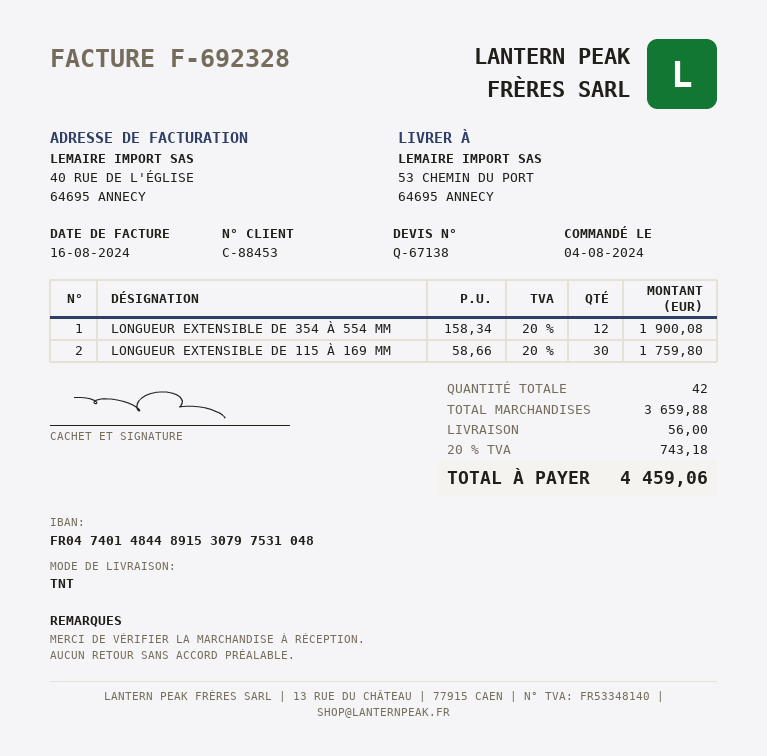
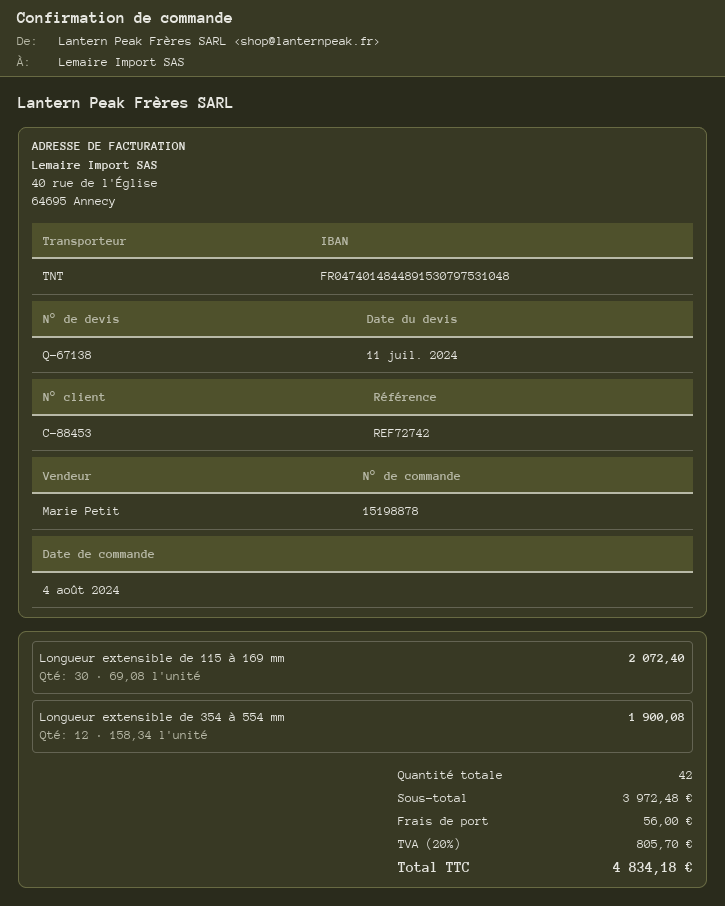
LONGUEUR EXTENSIBLE DE 115 À 169 MM: 30 x 58.66 = 1759.80 -> 30 x 69.08 = 2072.40
subtotal: 3659.88 -> 3972.48
tax: 20% = 743.18 -> 20% = 805.70
total: 4459.06 -> 4834.18

